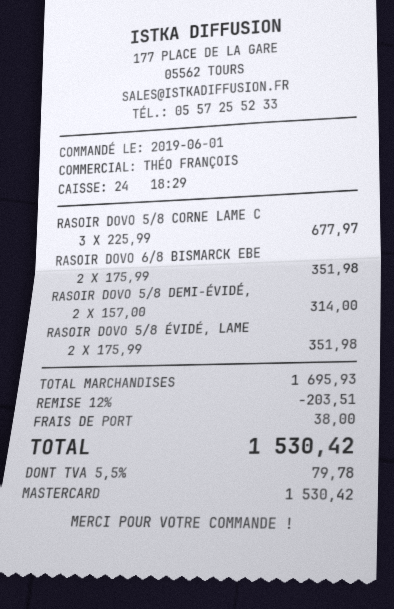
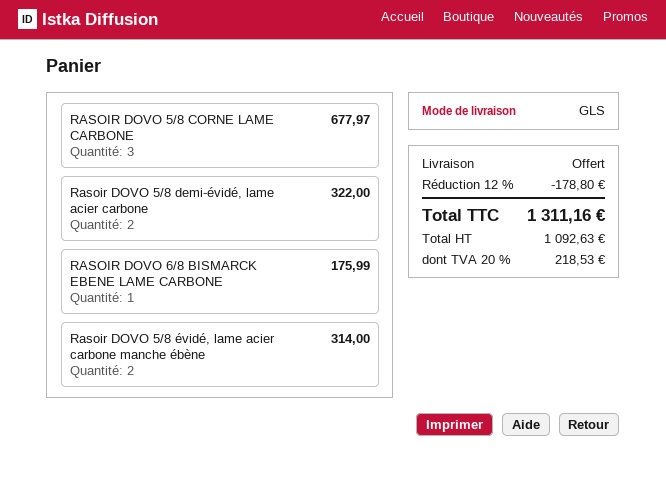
RASOIR DOVO 6/8 BISMARCK EBE: 2 for 351.98 -> 1 for 175.99
RASOIR DOVO 5/8 DEMI-ÉVIDÉ,: 2 for 314.00 -> 2 for 322.00
RASOIR DOVO 5/8 ÉVIDÉ, LAME: 2 for 351.98 -> 2 for 314.00
discount: 12% = 203.51 -> 12% = 178.80
shipping: 38.00 -> 0.00
tax: 5.5% = 79.78 -> 20% = 218.53
total: 1530.42 -> 1311.16

